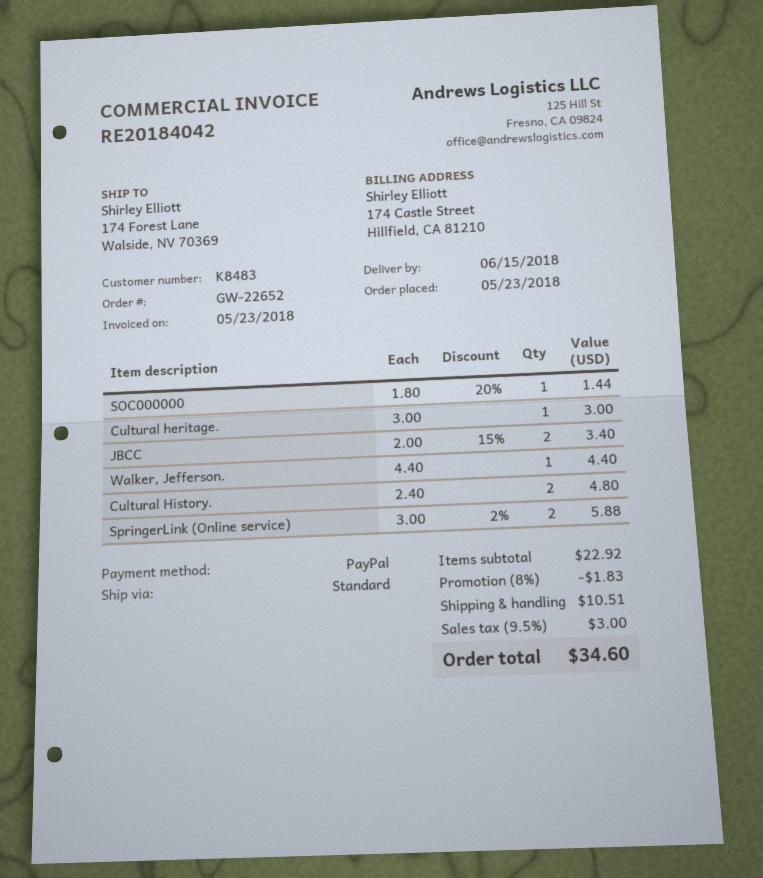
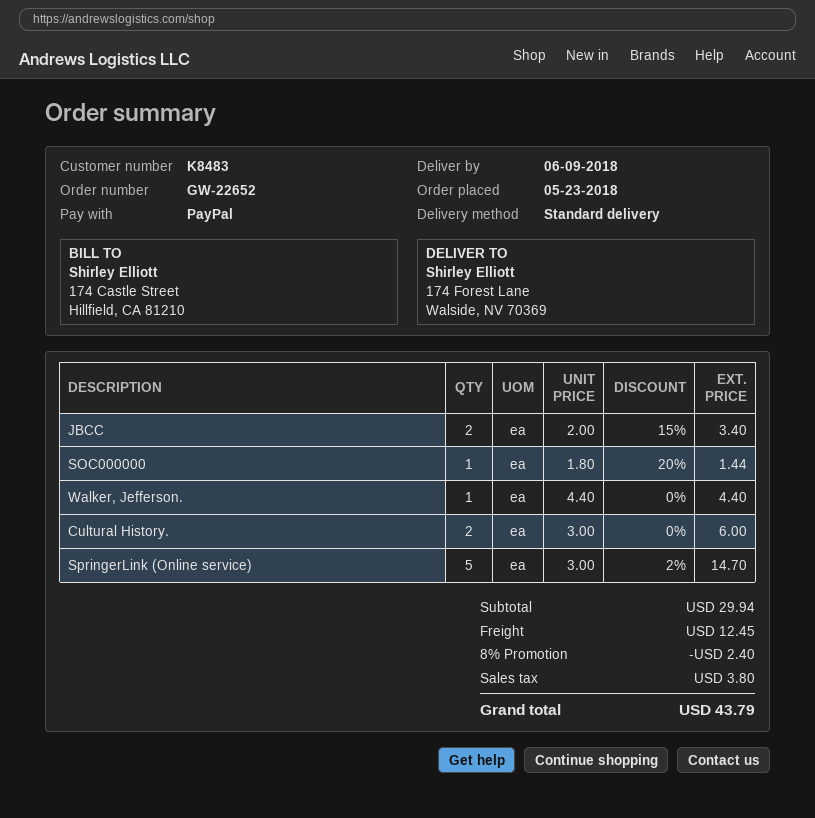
delivery date: 2018-06-15 -> 2018-06-09
Cultural heritage.: 1 x 3.00 = 3.00 -> none
Cultural History.: 2 x 2.40 = 4.80 -> 2 x 3.00 = 6.00
SpringerLink (Online service): 2 x 3.00 - 2% = 5.88 -> 5 x 3.00 - 2% = 14.70
subtotal: 22.92 -> 29.94
discount: 8% = 1.83 -> 8% = 2.40
shipping: 10.51 -> 12.45
tax: 3.00 -> 3.80
total: 34.60 -> 43.79

